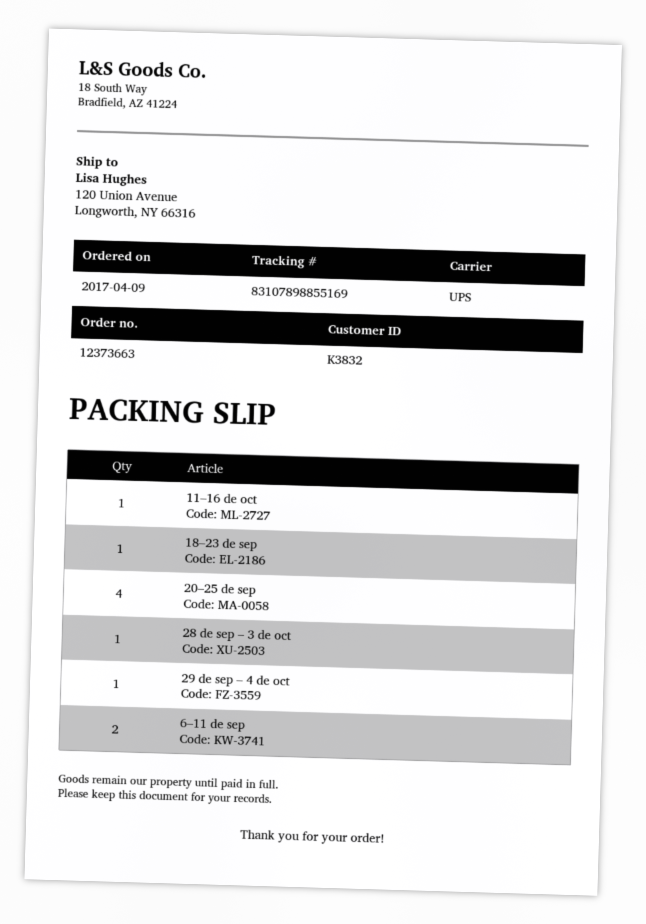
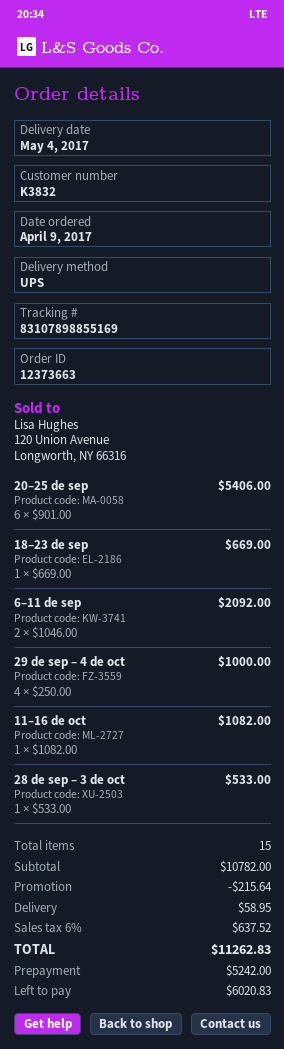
20–25 de sep: 4 -> 6
29 de sep – 4 de oct: 1 -> 4

